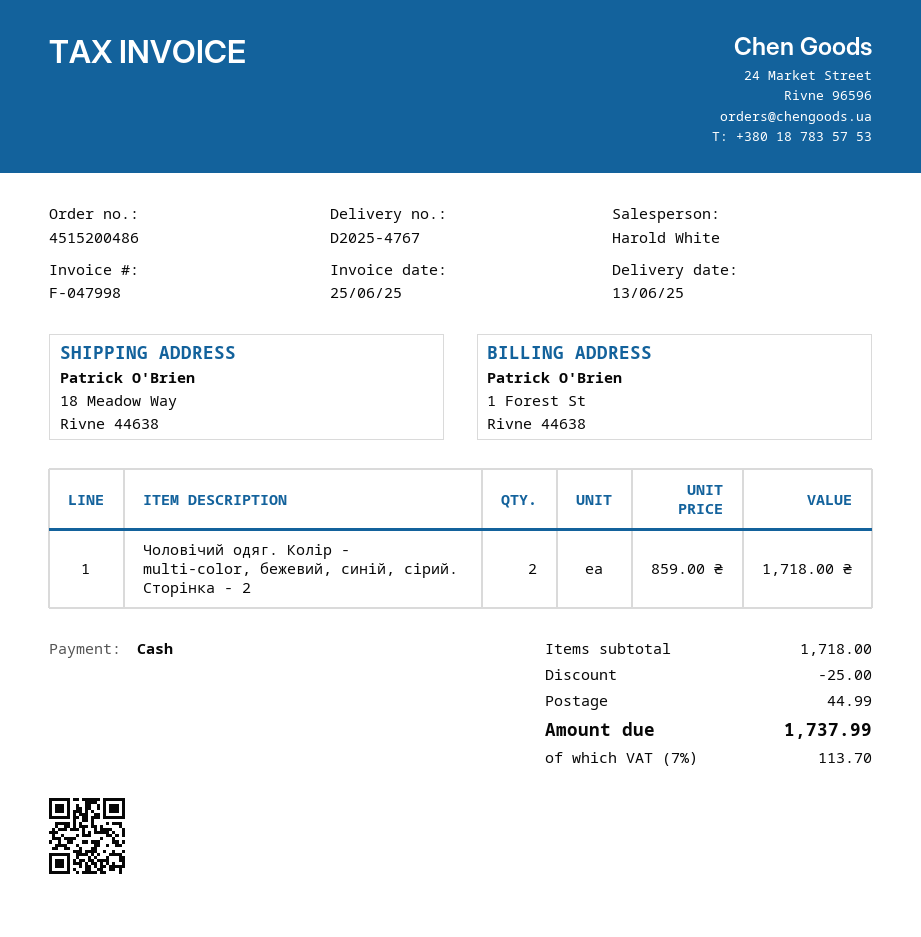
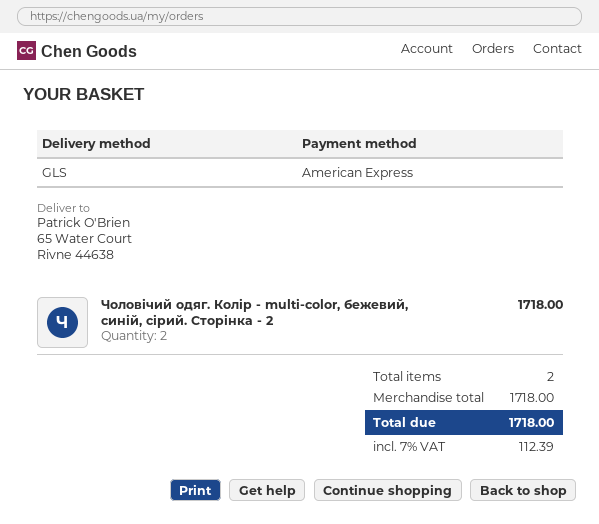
payment method: cash -> American Express
ship to: 18 Meadow Way, Rivne 44638 -> 65 Water Court, Rivne 44638
discount: 25.00 -> none
shipping: 44.99 -> none
tax: 7% = 113.70 -> 7% = 112.39
total: 1737.99 -> 1718.00

